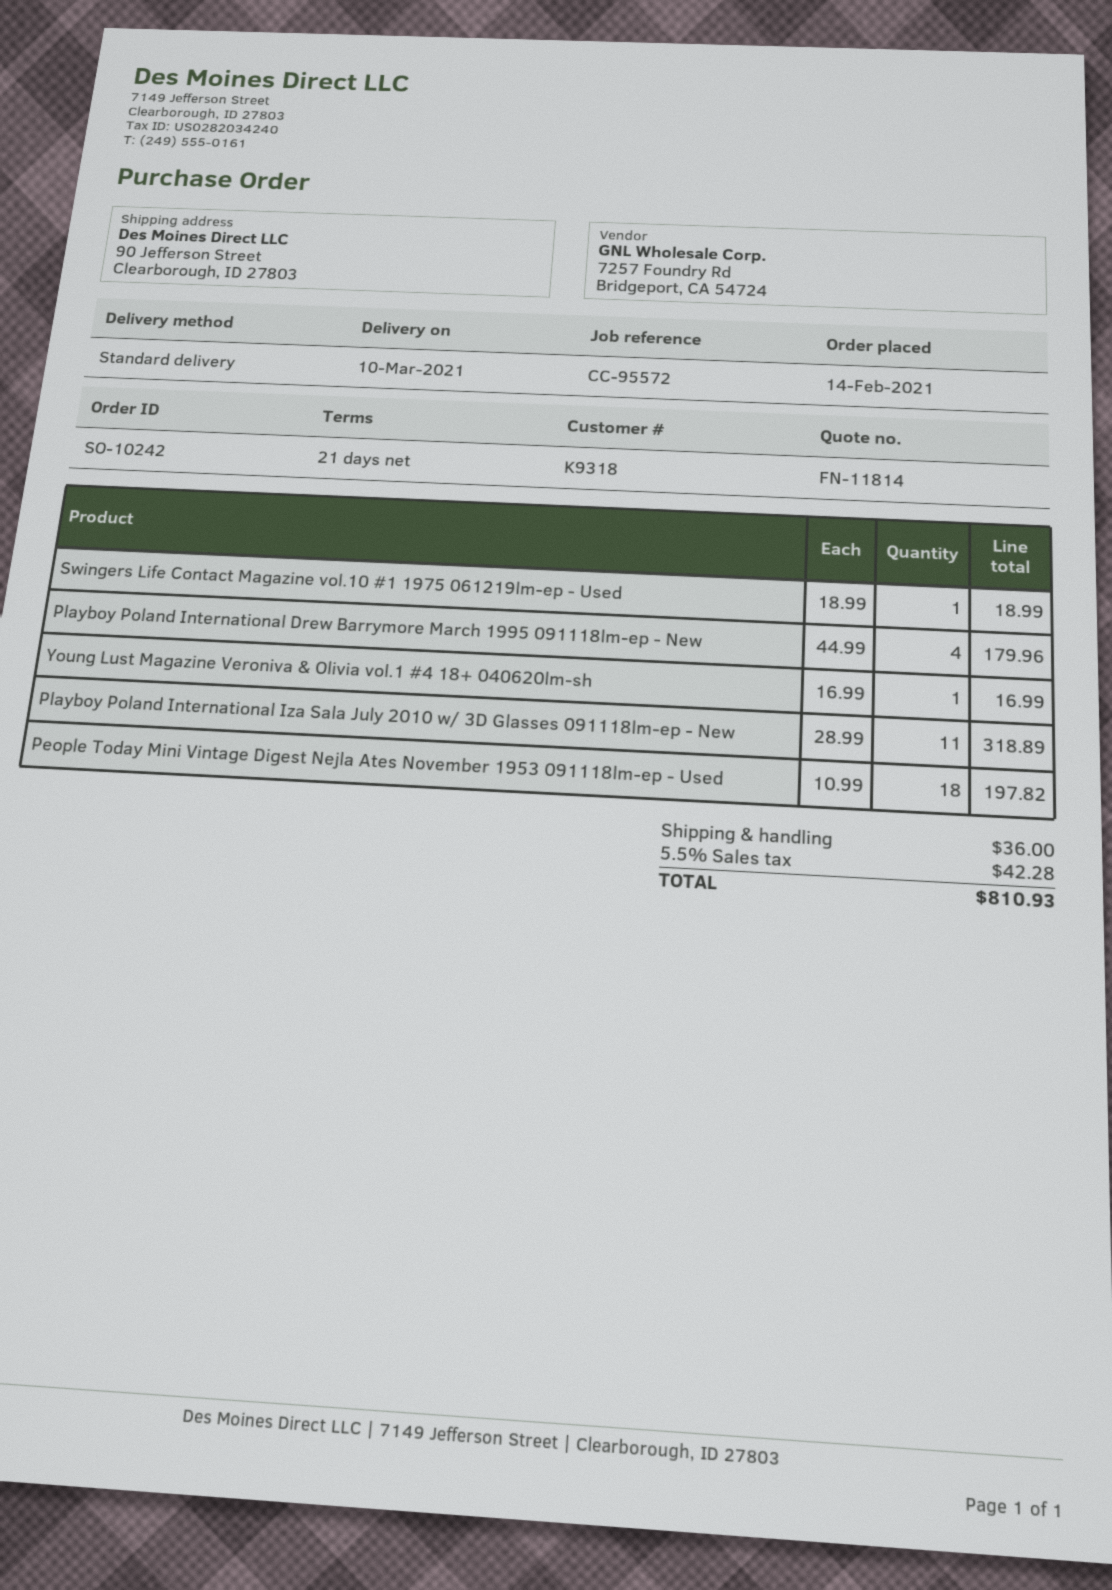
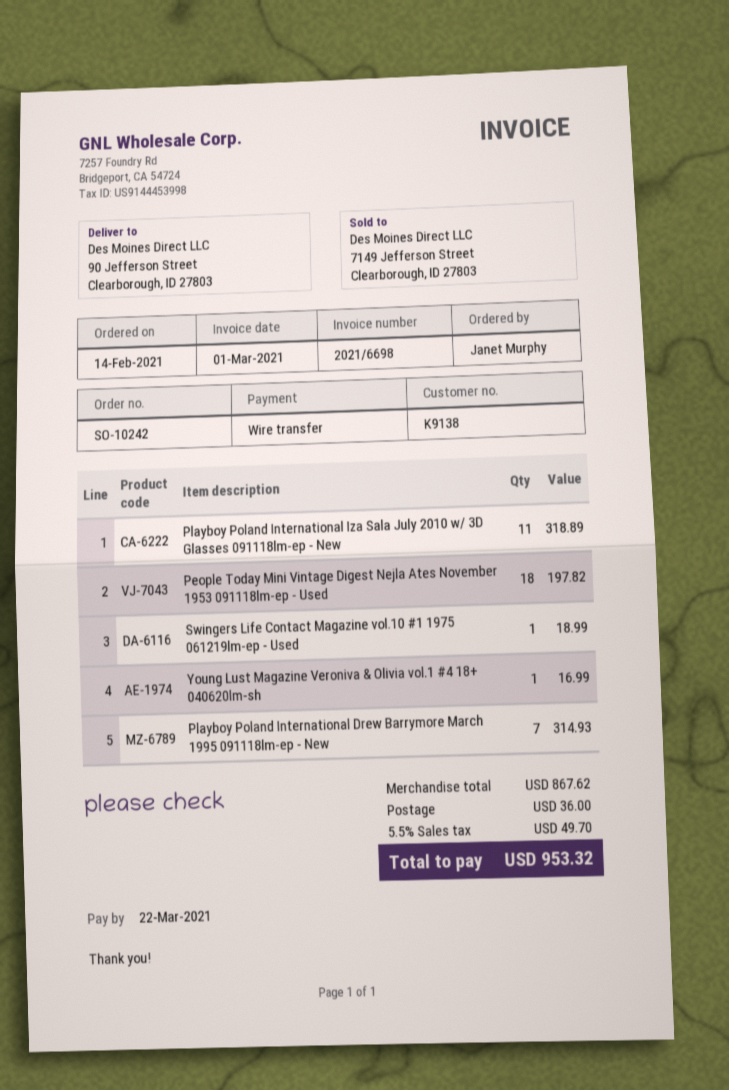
customer number: K9318 -> K9138
Playboy Poland International Drew Barrymore March 1995 091118lm-ep - New: 4 for 179.96 -> 7 for 314.93
tax: 5.5% = 42.28 -> 5.5% = 49.70
total: 810.93 -> 953.32

